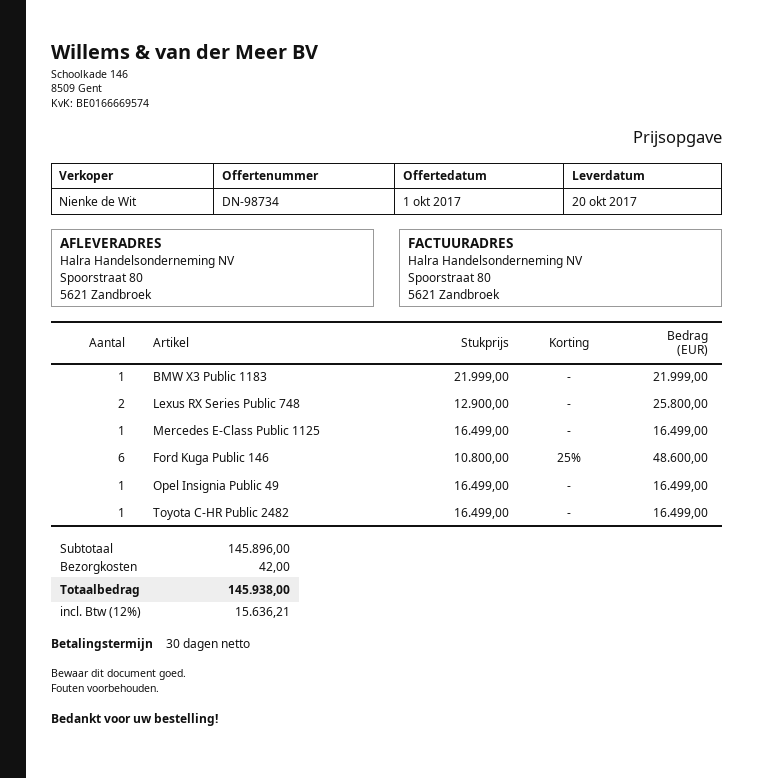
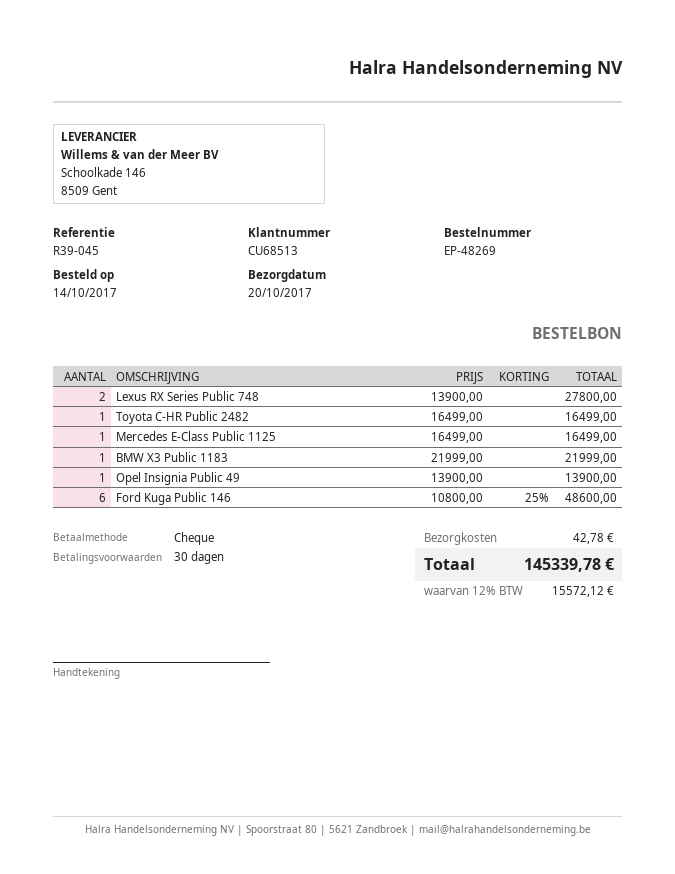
Lexus RX Series Public 748: 2 x 12900.00 = 25800.00 -> 2 x 13900.00 = 27800.00
Opel Insignia Public 49: 1 x 16499.00 = 16499.00 -> 1 x 13900.00 = 13900.00
shipping: 42.00 -> 42.78
tax: 12% = 15636.21 -> 12% = 15572.12
total: 145938.00 -> 145339.78

